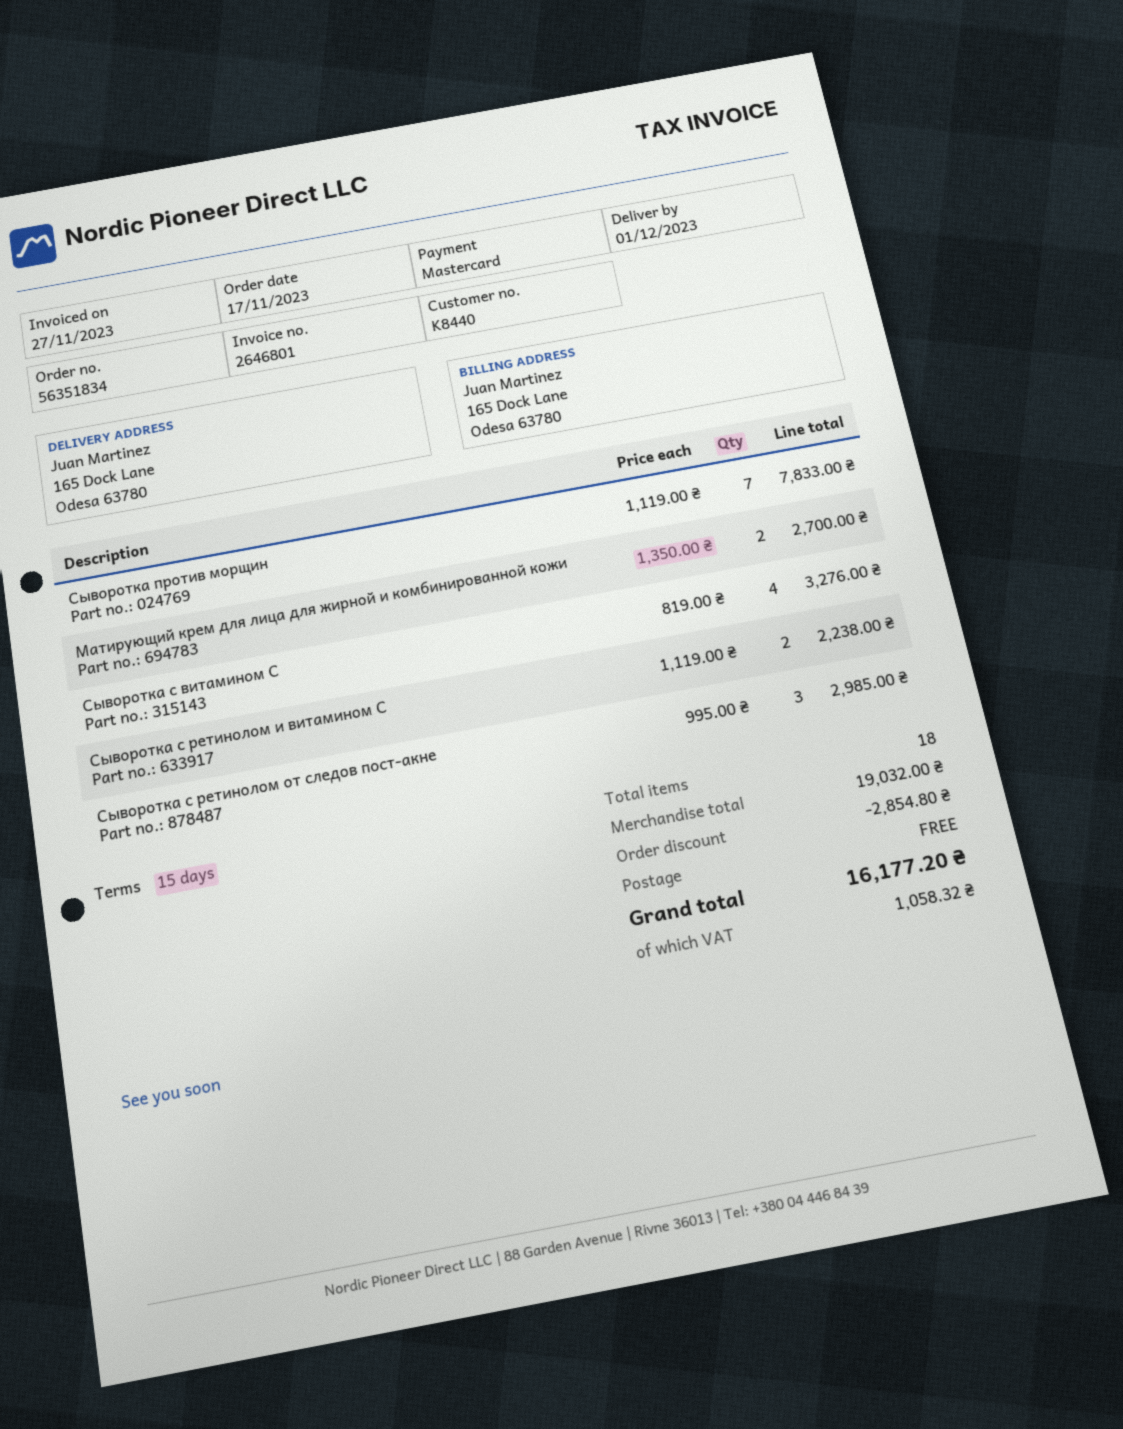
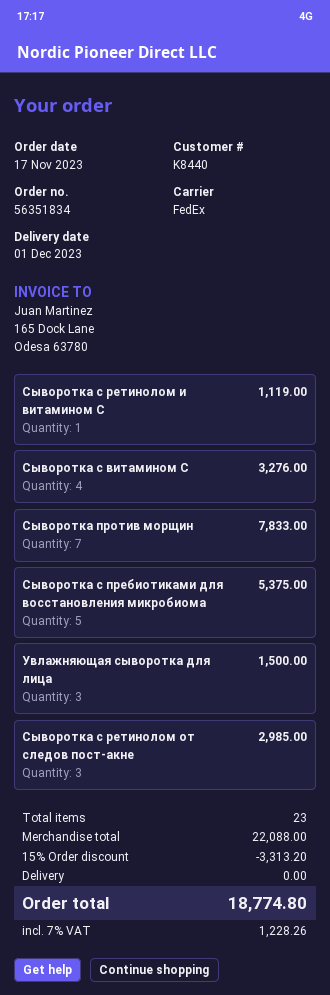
Матирующий крем для лица для жирной и комбинированной кожи: 2 for 2700.00 -> none
Сыворотка с ретинолом и витамином С: 2 for 2238.00 -> 1 for 1119.00
Сыворотка с пребиотиками для восстановления микробиома: none -> 5 for 5375.00
Увлажняющая сыворотка для лица: none -> 3 for 1500.00
total quantity: 18 -> 23
subtotal: 19032.00 -> 22088.00
discount: 2854.80 -> 3313.20
tax: 1058.32 -> 1228.26
total: 16177.20 -> 18774.80

